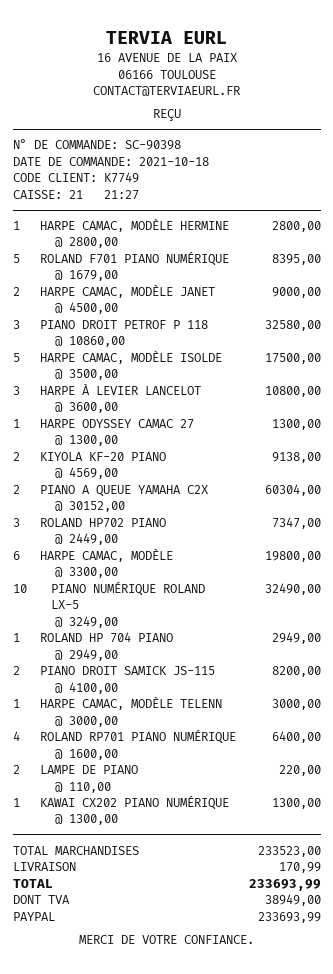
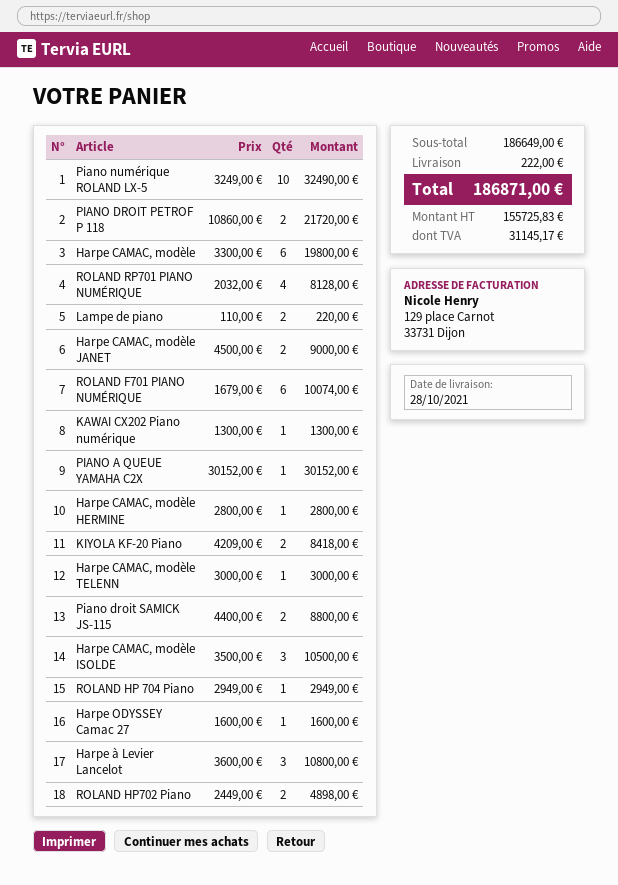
ROLAND F701 PIANO NUMÉRIQUE: 5 x 1679.00 = 8395.00 -> 6 x 1679.00 = 10074.00
PIANO DROIT PETROF P 118: 3 x 10860.00 = 32580.00 -> 2 x 10860.00 = 21720.00
HARPE CAMAC, MODÈLE ISOLDE: 5 x 3500.00 = 17500.00 -> 3 x 3500.00 = 10500.00
HARPE ODYSSEY CAMAC 27: 1 x 1300.00 = 1300.00 -> 1 x 1600.00 = 1600.00
KIYOLA KF-20 PIANO: 2 x 4569.00 = 9138.00 -> 2 x 4209.00 = 8418.00
PIANO A QUEUE YAMAHA C2X: 2 x 30152.00 = 60304.00 -> 1 x 30152.00 = 30152.00
ROLAND HP702 PIANO: 3 x 2449.00 = 7347.00 -> 2 x 2449.00 = 4898.00
PIANO DROIT SAMICK JS-115: 2 x 4100.00 = 8200.00 -> 2 x 4400.00 = 8800.00
ROLAND RP701 PIANO NUMÉRIQUE: 4 x 1600.00 = 6400.00 -> 4 x 2032.00 = 8128.00
subtotal: 233523.00 -> 186649.00
shipping: 170.99 -> 222.00
tax: 38949.00 -> 31145.17
total: 233693.99 -> 186871.00

